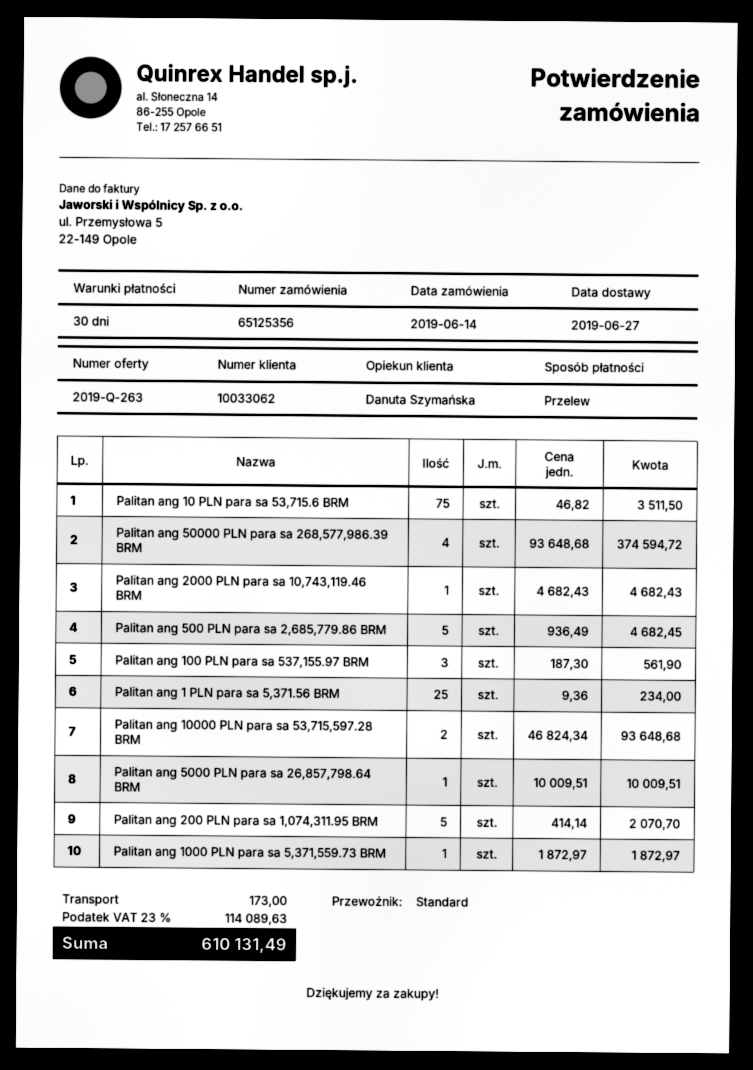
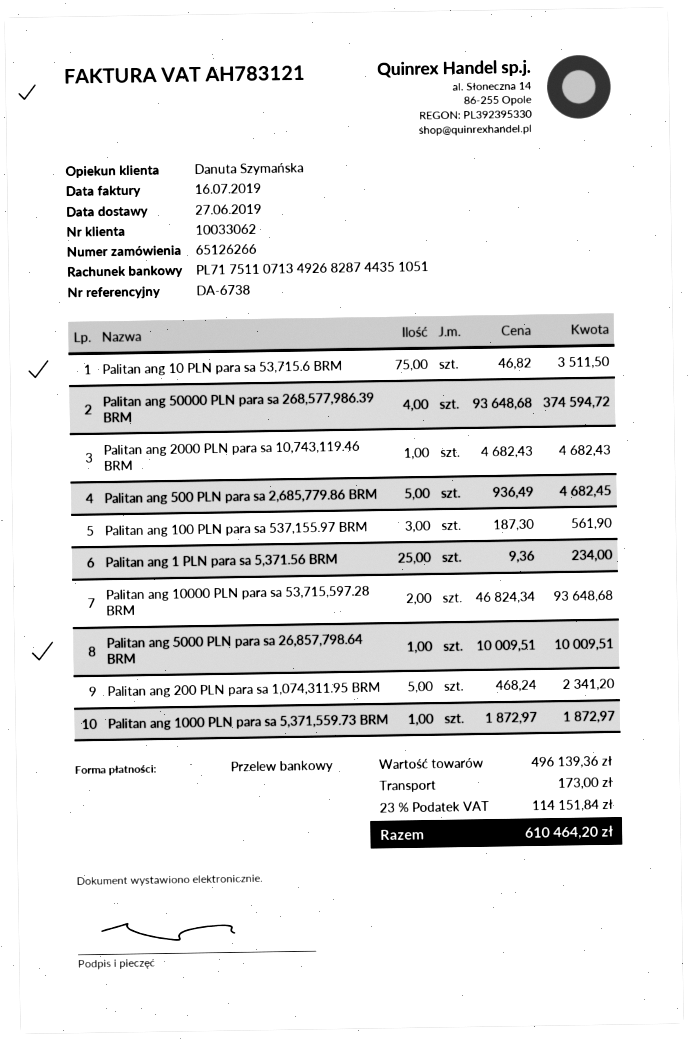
order number: 65125356 -> 65126266
Palitan ang 200 PLN para sa 1,074,311.95 BRM: 5 x 414.14 = 2070.70 -> 5 x 468.24 = 2341.20
tax: 23% = 114089.63 -> 23% = 114151.84
total: 610131.49 -> 610464.20

